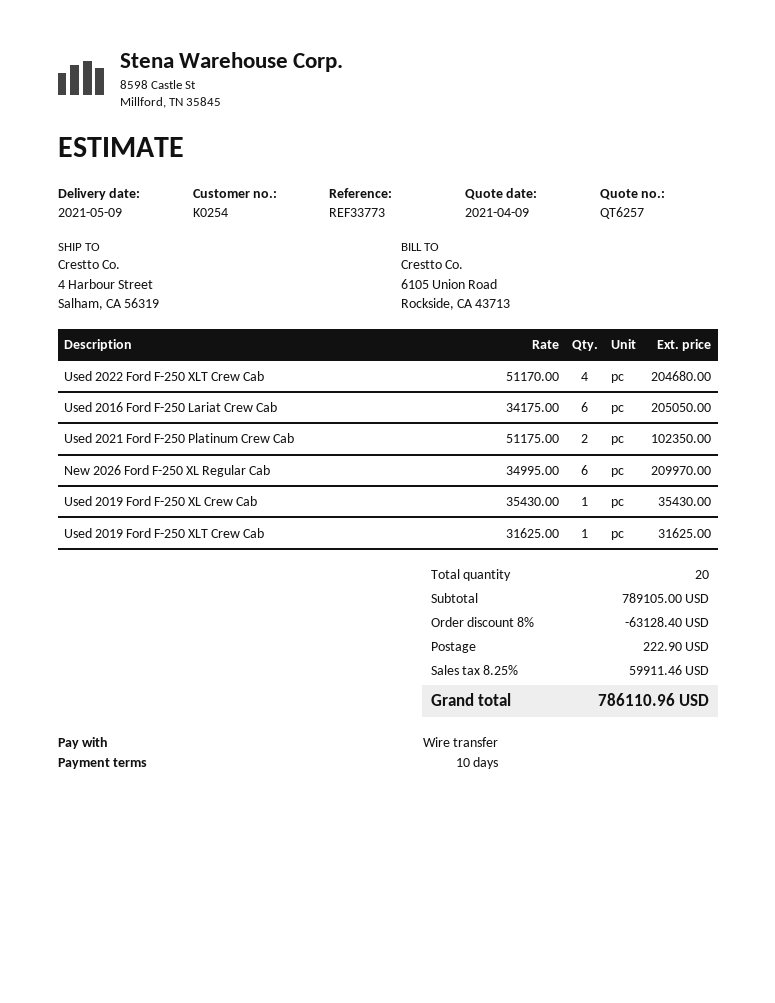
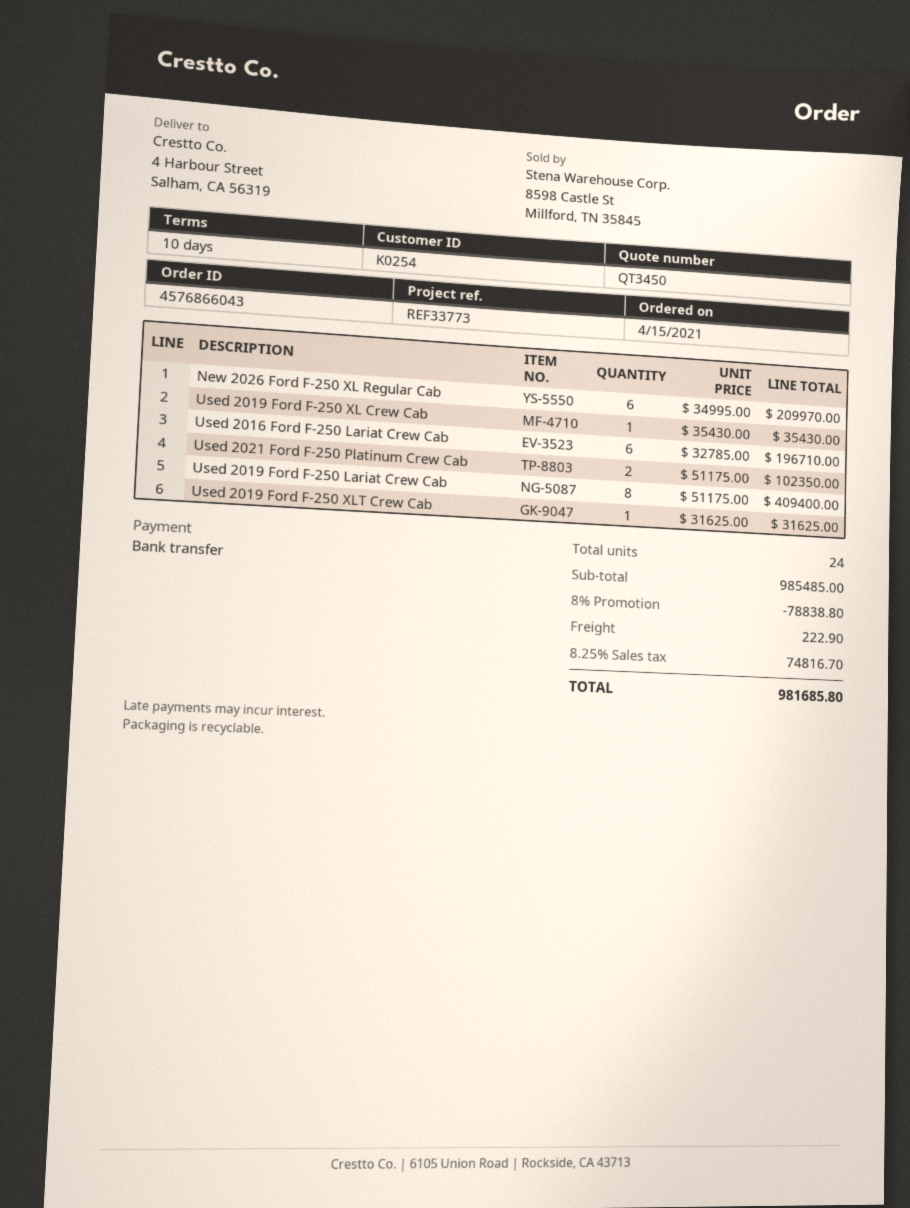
quote number: QT6257 -> QT3450
Used 2022 Ford F-250 XLT Crew Cab: 4 x 51170.00 = 204680.00 -> none
Used 2016 Ford F-250 Lariat Crew Cab: 6 x 34175.00 = 205050.00 -> 6 x 32785.00 = 196710.00
Used 2019 Ford F-250 Lariat Crew Cab: none -> 8 x 51175.00 = 409400.00
total quantity: 20 -> 24
subtotal: 789105.00 -> 985485.00
discount: 8% = 63128.40 -> 8% = 78838.80
tax: 8.25% = 59911.46 -> 8.25% = 74816.70
total: 786110.96 -> 981685.80

